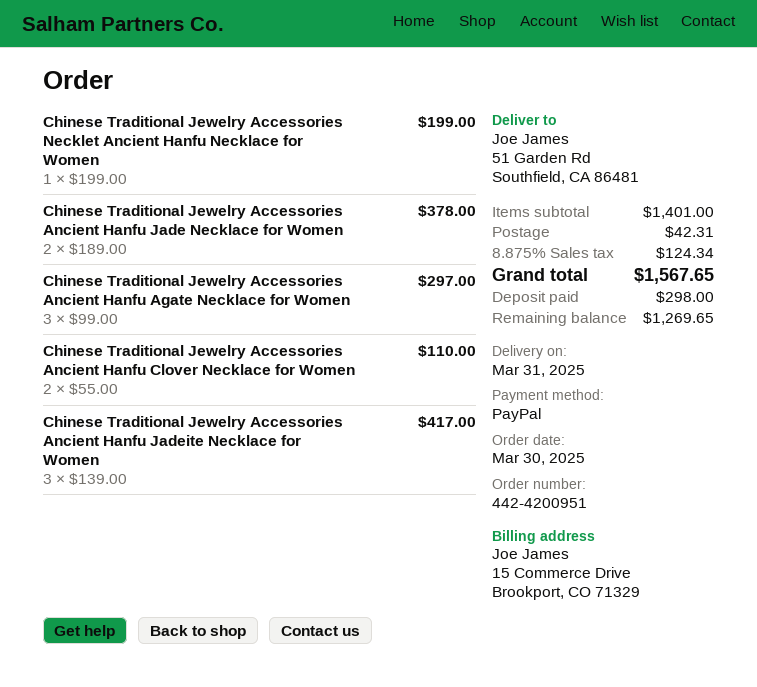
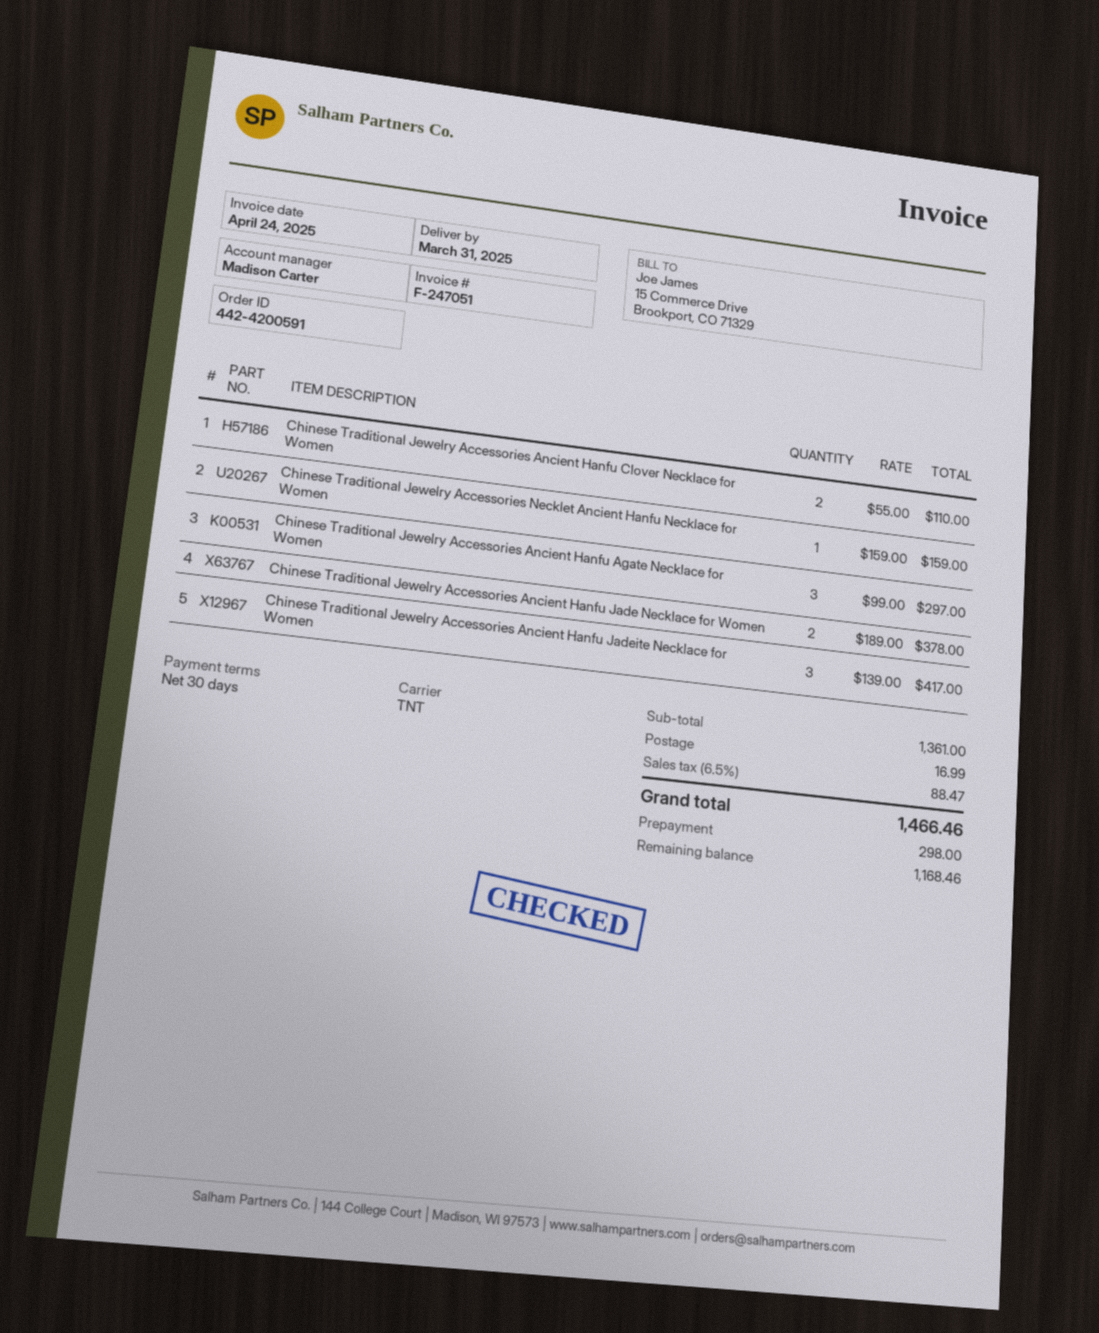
order number: 442-4200951 -> 442-4200591
Chinese Traditional Jewelry Accessories Necklet Ancient Hanfu Necklace for Women: 1 x 199.00 = 199.00 -> 1 x 159.00 = 159.00
subtotal: 1401.00 -> 1361.00
shipping: 42.31 -> 16.99
tax: 8.875% = 124.34 -> 6.5% = 88.47
total: 1567.65 -> 1466.46
balance: 1269.65 -> 1168.46

